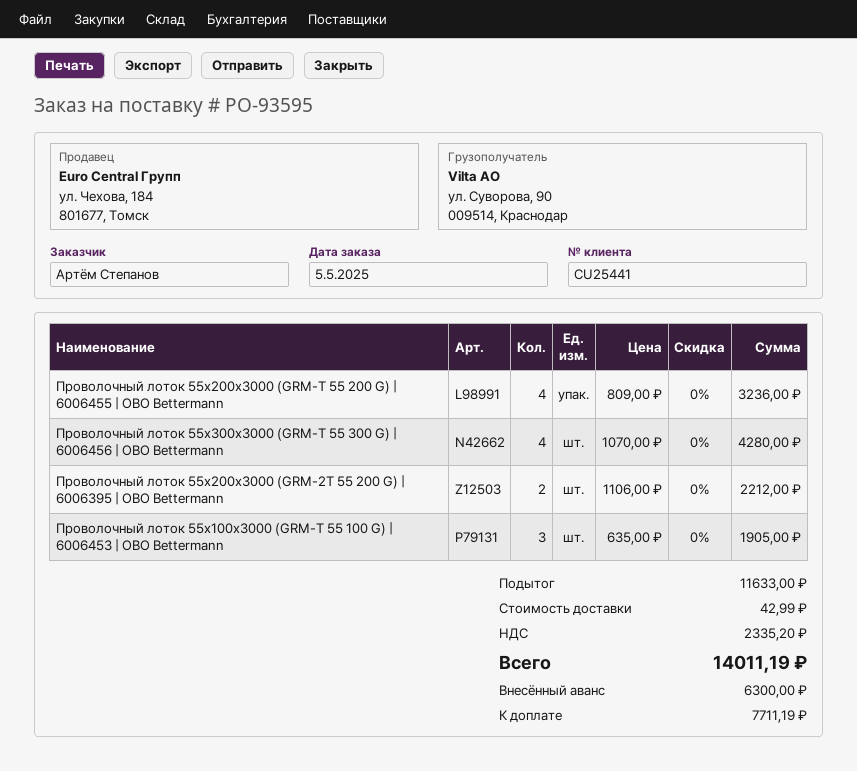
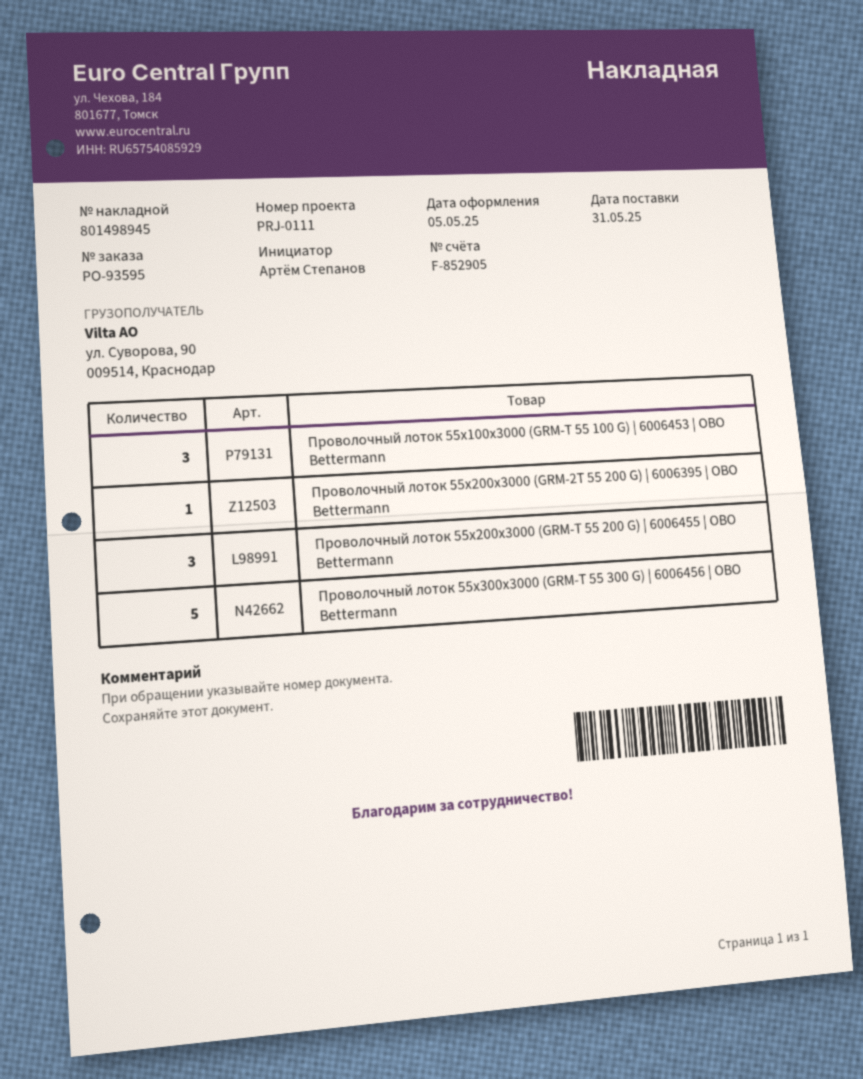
Проволочный лоток 55x200x3000 (GRM-T 55 200 G) | 6006455 | OBO Bettermann: 4 -> 3
Проволочный лоток 55x300x3000 (GRM-T 55 300 G) | 6006456 | OBO Bettermann: 4 -> 5
Проволочный лоток 55x200x3000 (GRM-2T 55 200 G) | 6006395 | OBO Bettermann: 2 -> 1

